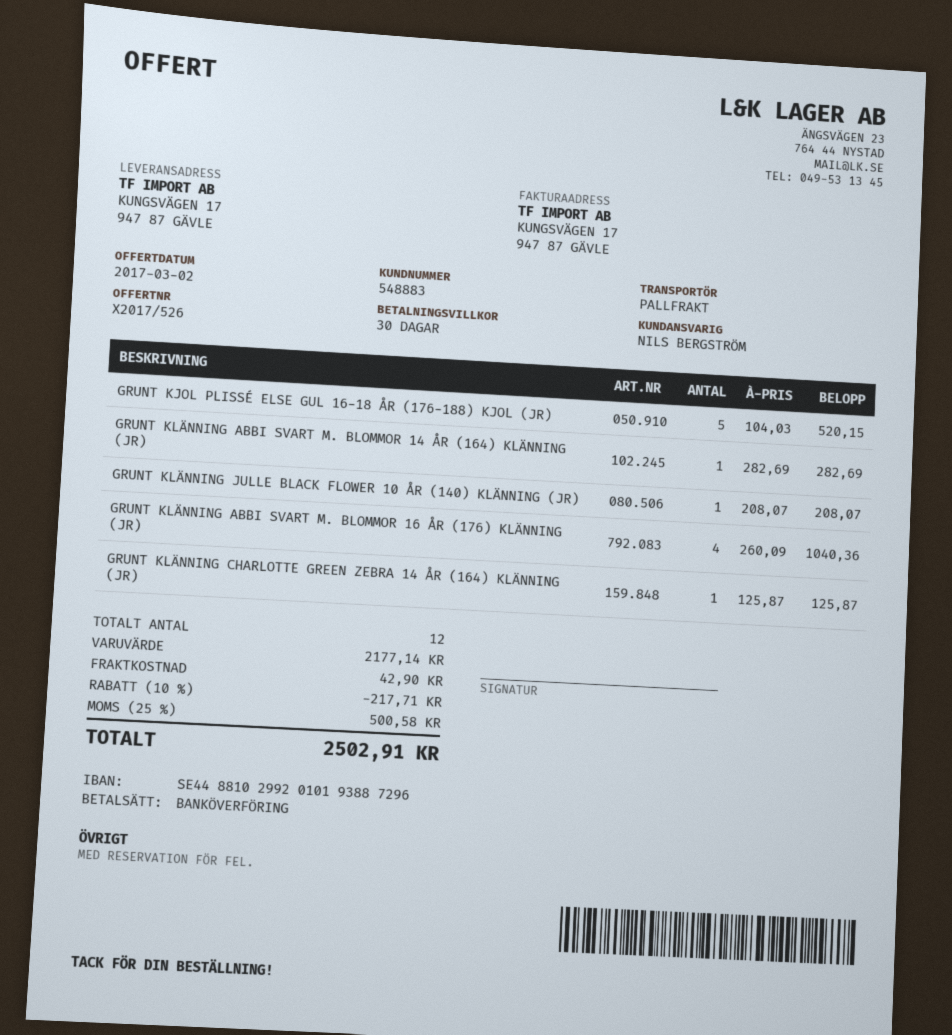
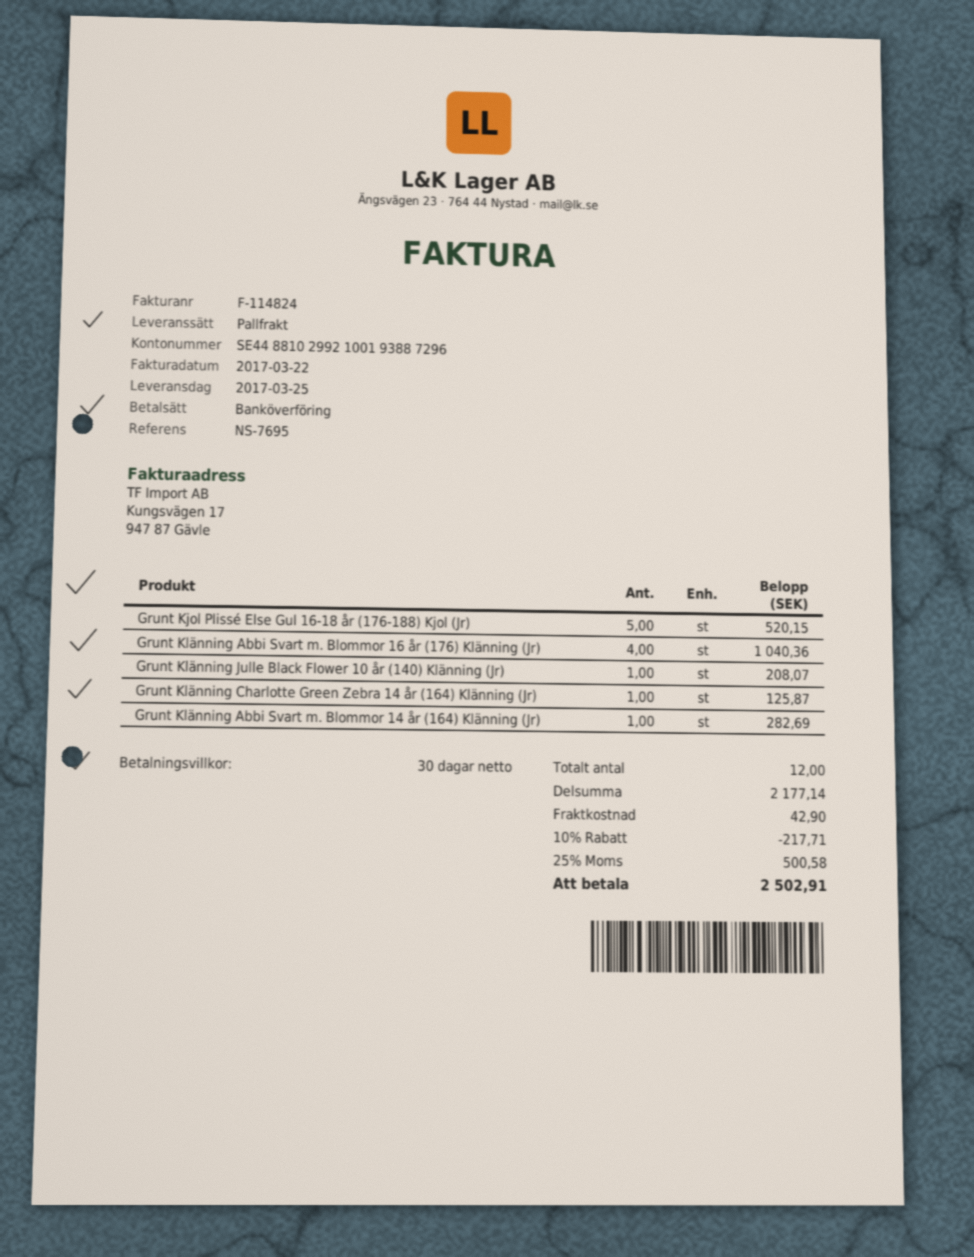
bank account: SE4488102992010193887296 -> SE4488102992100193887296

